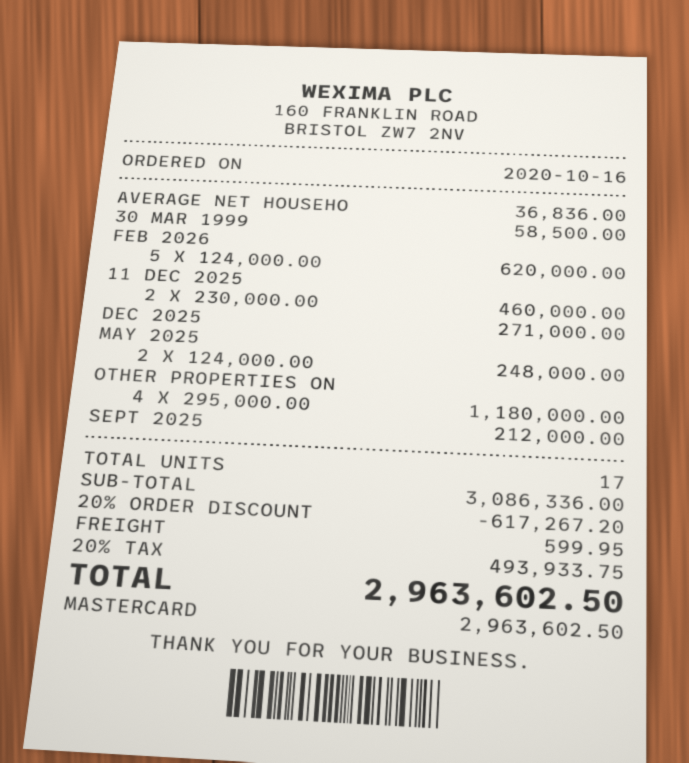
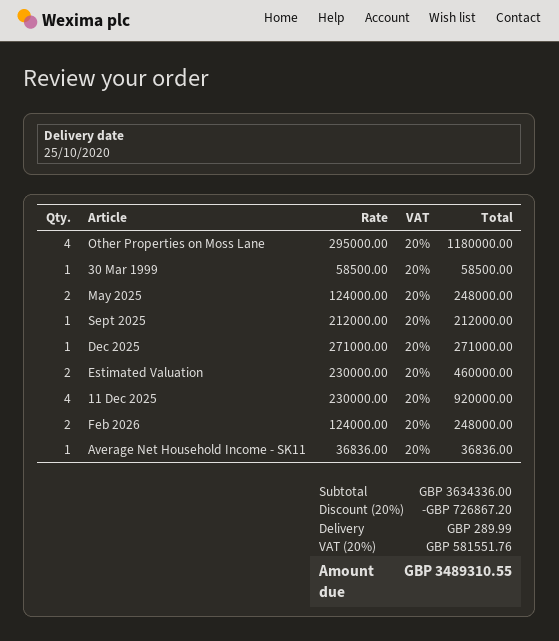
FEB 2026: 5 x 124000.00 = 620000.00 -> 2 x 124000.00 = 248000.00
11 DEC 2025: 2 x 230000.00 = 460000.00 -> 4 x 230000.00 = 920000.00
Estimated Valuation: none -> 2 x 230000.00 = 460000.00
subtotal: 3086336.00 -> 3634336.00
discount: 20% = 617267.20 -> 20% = 726867.20
shipping: 599.95 -> 289.99
tax: 20% = 493933.75 -> 20% = 581551.76
total: 2963602.50 -> 3489310.55

